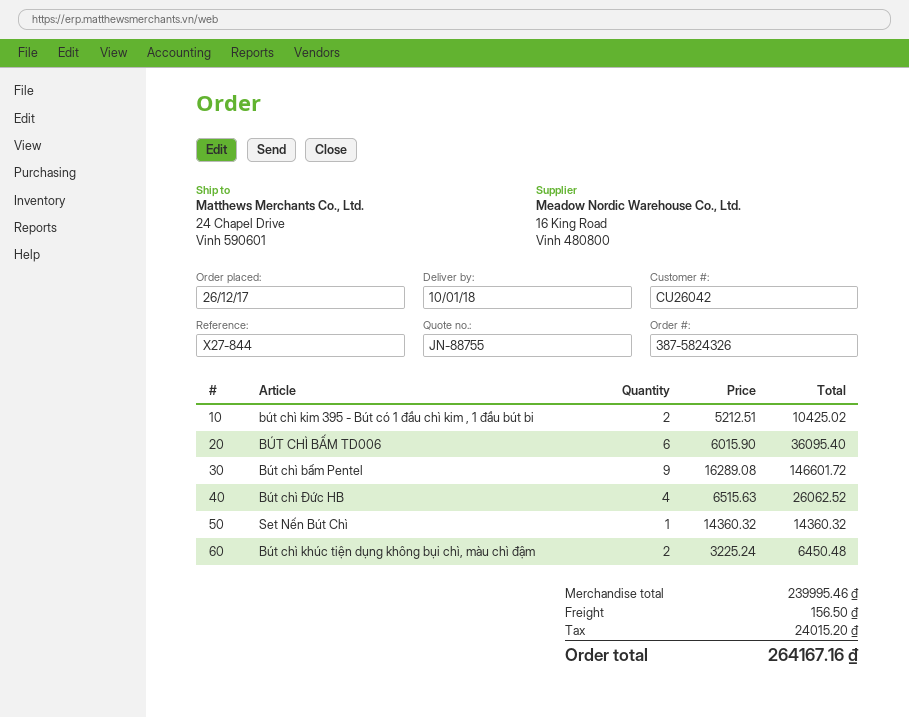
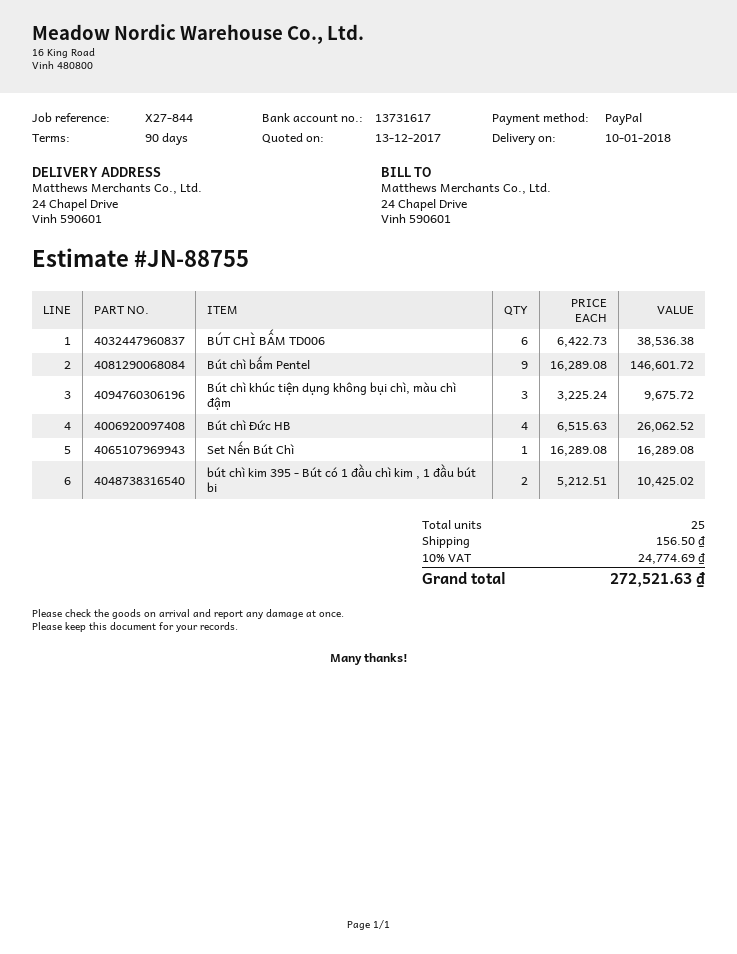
BÚT CHÌ BẤM TD006: 6 x 6015.90 = 36095.40 -> 6 x 6422.73 = 38536.38
Set Nến Bút Chì: 1 x 14360.32 = 14360.32 -> 1 x 16289.08 = 16289.08
Bút chì khúc tiện dụng không bụi chì, màu chì đậm: 2 x 3225.24 = 6450.48 -> 3 x 3225.24 = 9675.72
tax: 24015.20 -> 24774.69
total: 264167.16 -> 272521.63

